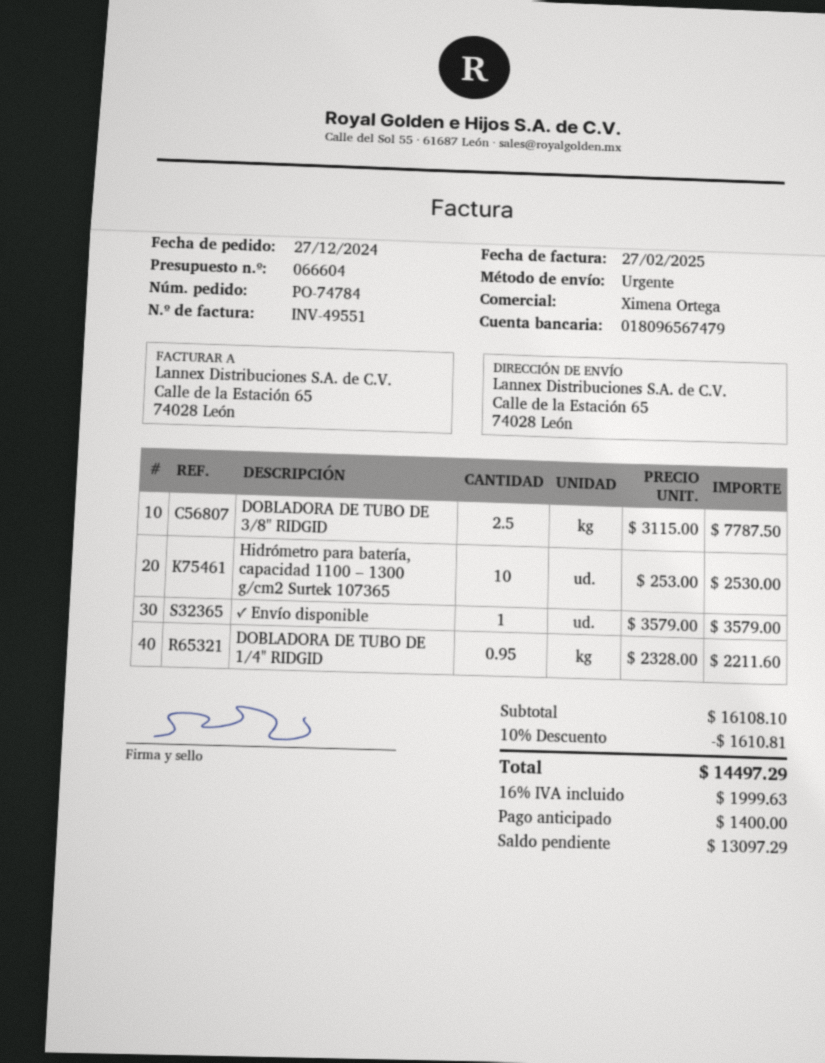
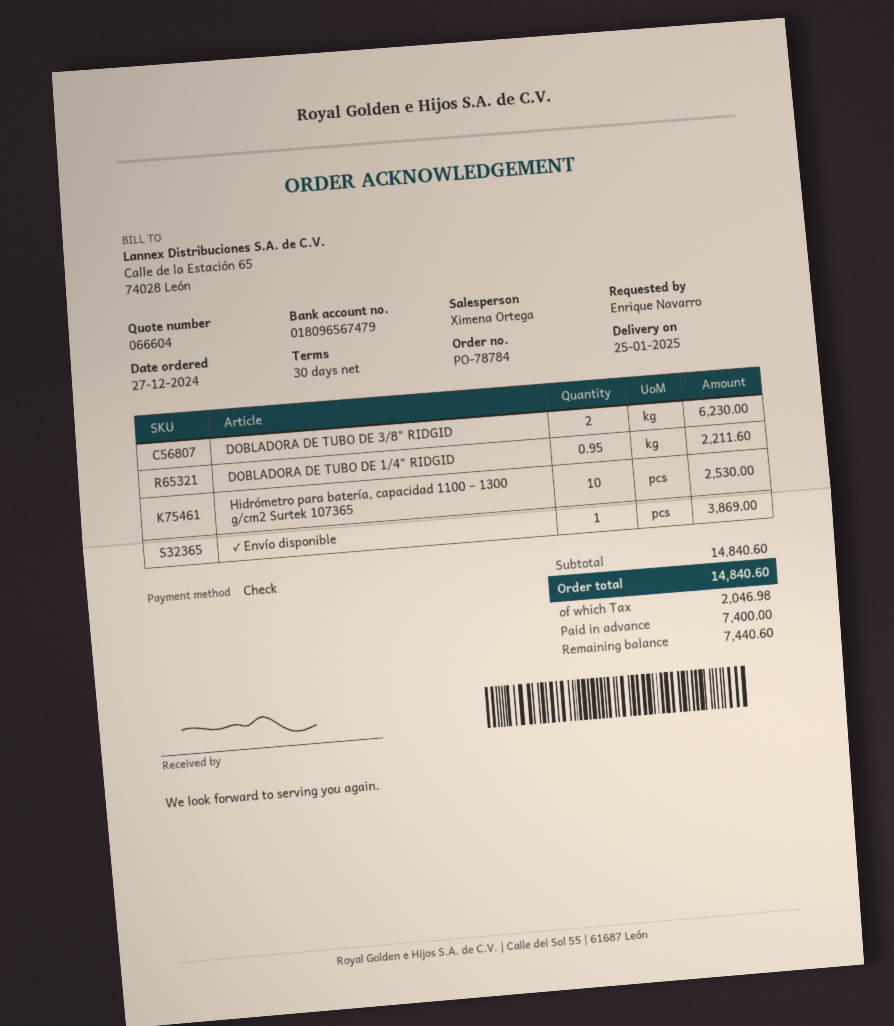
order number: PO-74784 -> PO-78784
DOBLADORA DE TUBO DE 3/8" RIDGID: 2.5 for 7787.50 -> 2 for 6230.00
✓ Envío disponible: 1 for 3579.00 -> 1 for 3869.00
subtotal: 16108.10 -> 14840.60
discount: 10% = 1610.81 -> none
tax: 1999.63 -> 2046.98
total: 14497.29 -> 14840.60
deposit: 1400.00 -> 7400.00
balance: 13097.29 -> 7440.60

